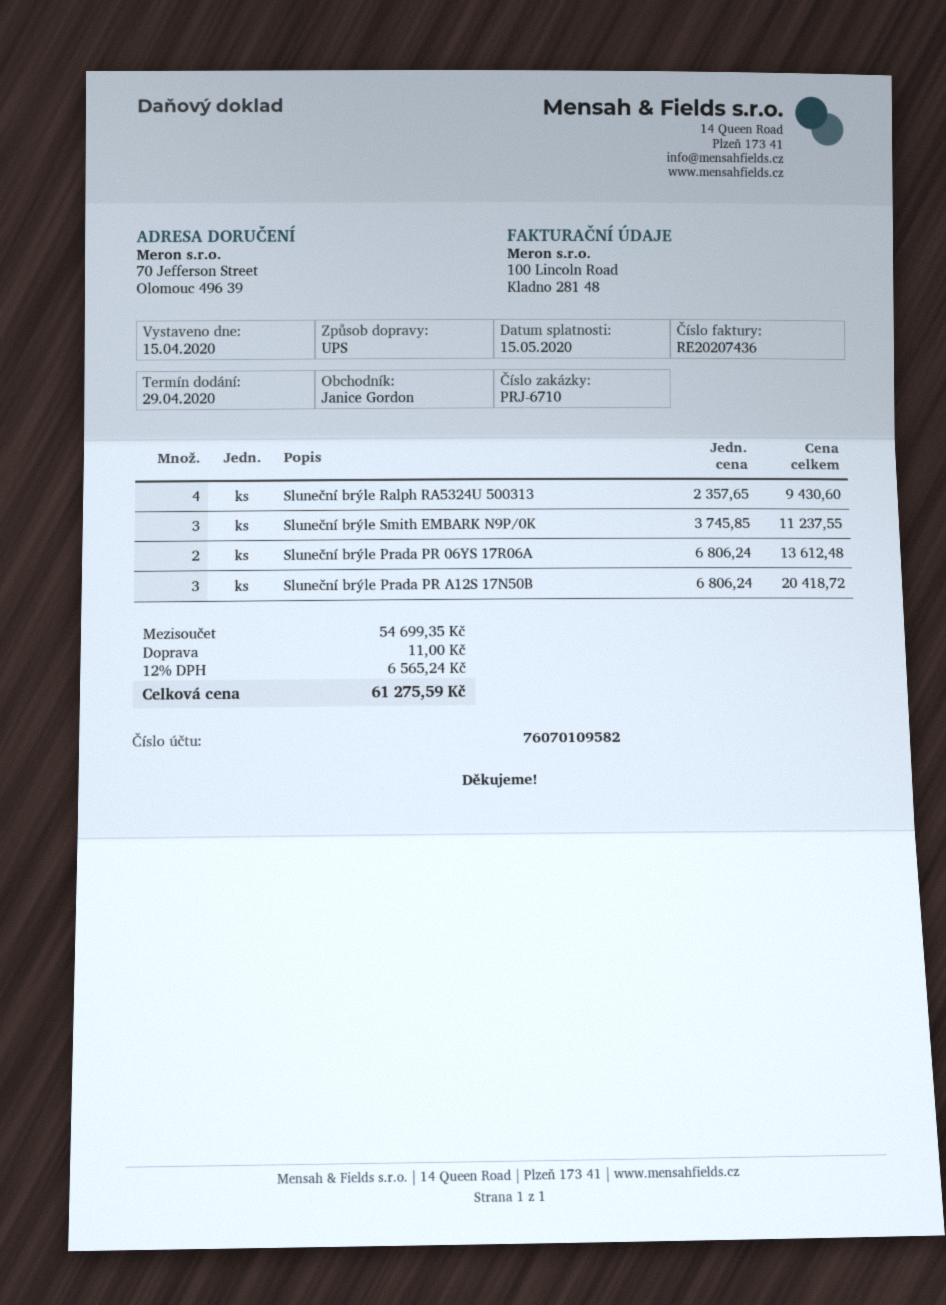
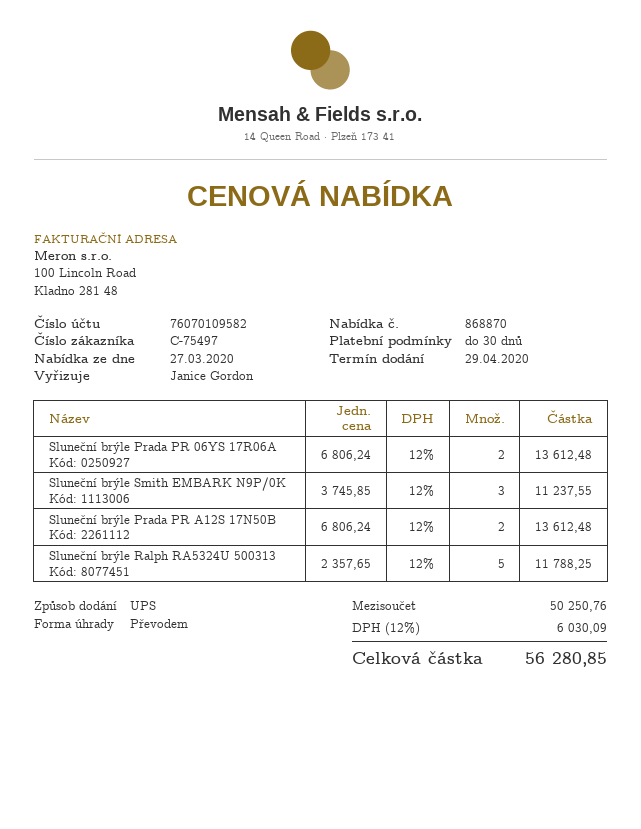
Sluneční brýle Ralph RA5324U 500313: 4 x 2357.65 = 9430.60 -> 5 x 2357.65 = 11788.25
Sluneční brýle Prada PR A12S 17N50B: 3 x 6806.24 = 20418.72 -> 2 x 6806.24 = 13612.48
subtotal: 54699.35 -> 50250.76
shipping: 11.00 -> none
tax: 12% = 6565.24 -> 12% = 6030.09
total: 61275.59 -> 56280.85

